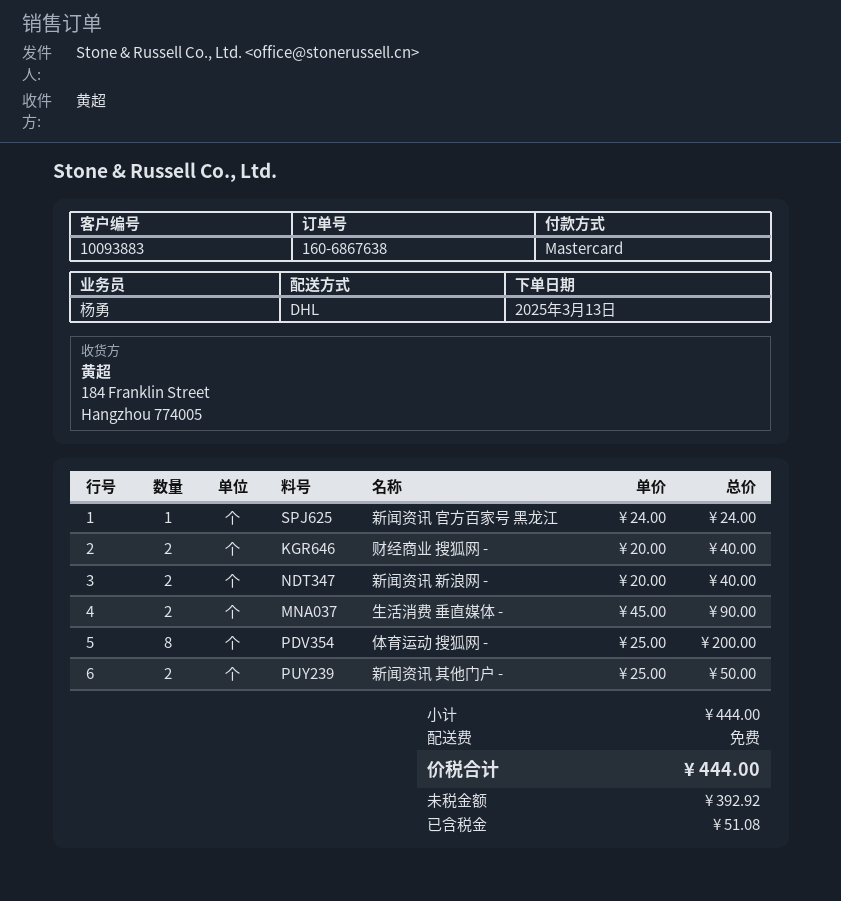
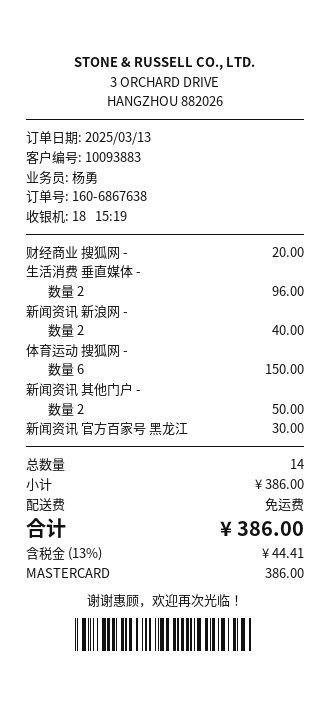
新闻资讯 官方百家号 黑龙江: 1 for 24.00 -> 1 for 30.00
财经商业 搜狐网 -: 2 for 40.00 -> 1 for 20.00
生活消费 垂直媒体 -: 2 for 90.00 -> 2 for 96.00
体育运动 搜狐网 -: 8 for 200.00 -> 6 for 150.00
subtotal: 444.00 -> 386.00
tax: 51.08 -> 44.41
total: 444.00 -> 386.00

